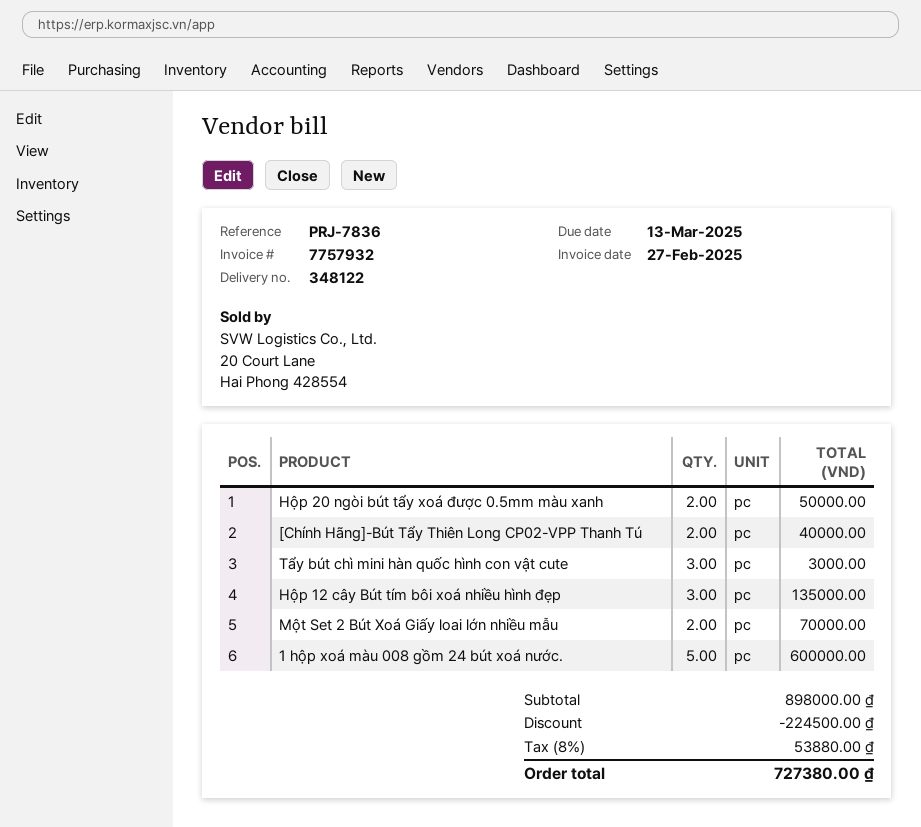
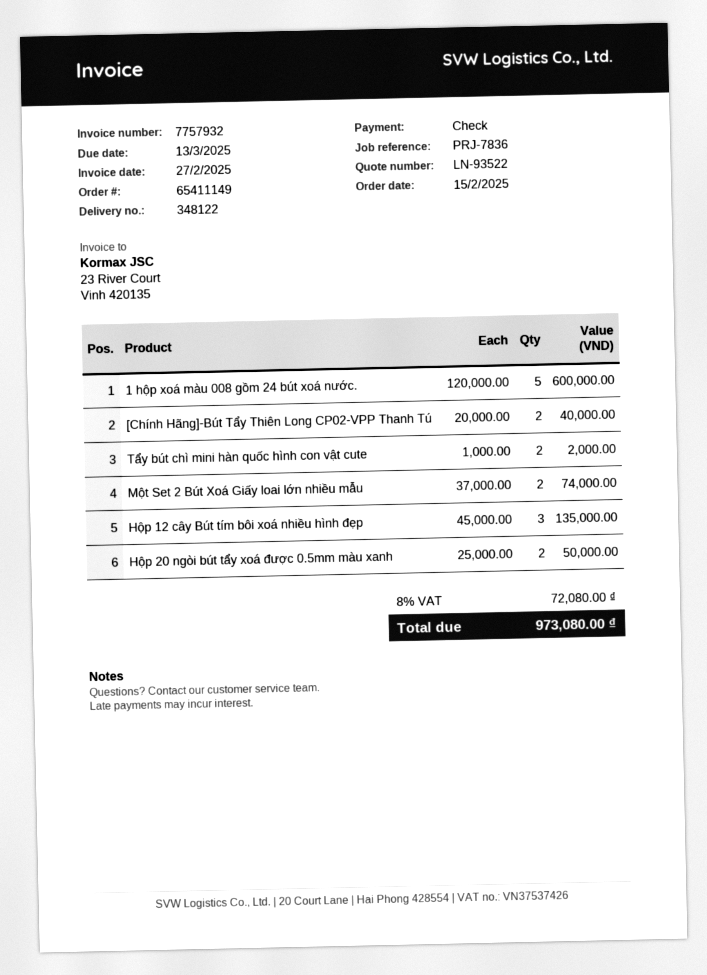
Tẩy bút chì mini hàn quốc hình con vật cute: 3 for 3000.00 -> 2 for 2000.00
Một Set 2 Bút Xoá Giấy loai lớn nhiều mẫu: 2 for 70000.00 -> 2 for 74000.00
discount: 224500.00 -> none
tax: 8% = 53880.00 -> 8% = 72080.00
total: 727380.00 -> 973080.00

